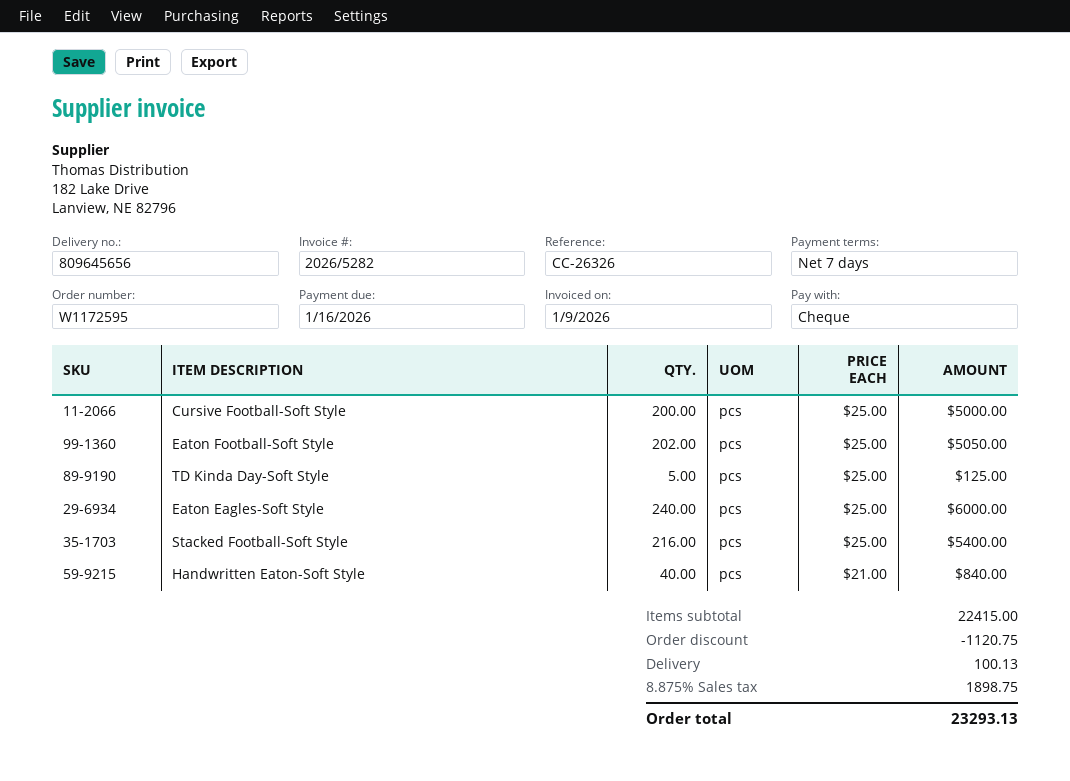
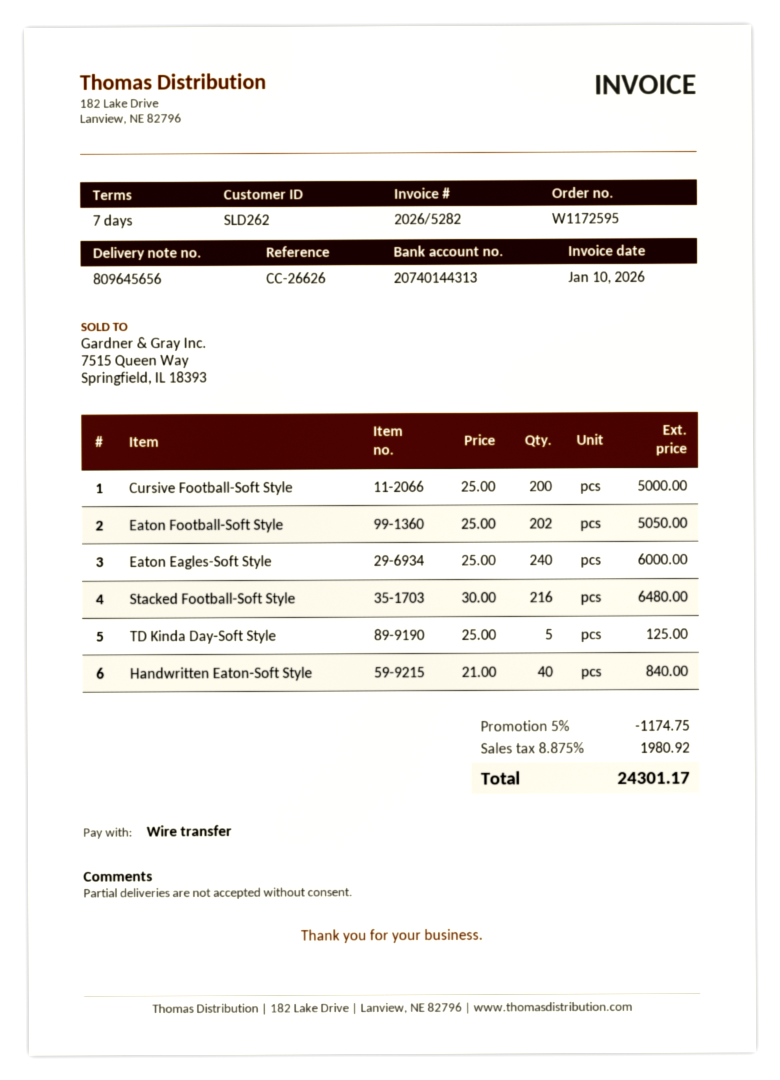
invoice date: 2026-01-09 -> 2026-01-10
reference: CC-26326 -> CC-26626
payment method: cheque -> bank transfer
Stacked Football-Soft Style: 216 x 25.00 = 5400.00 -> 216 x 30.00 = 6480.00
discount: 1120.75 -> 1174.75
shipping: 100.13 -> none
tax: 8.875% = 1898.75 -> 8.875% = 1980.92
total: 23293.13 -> 24301.17

